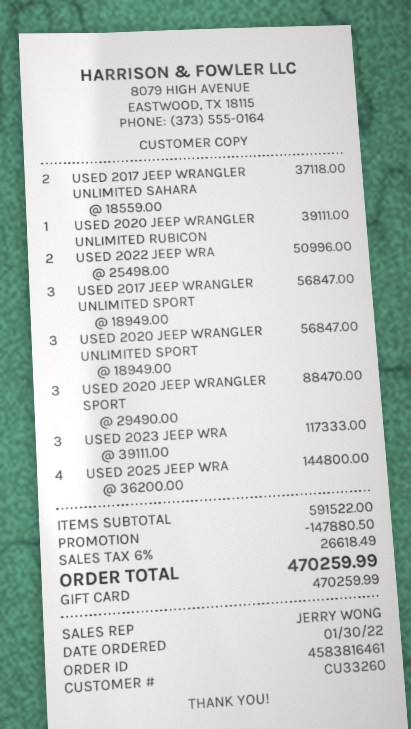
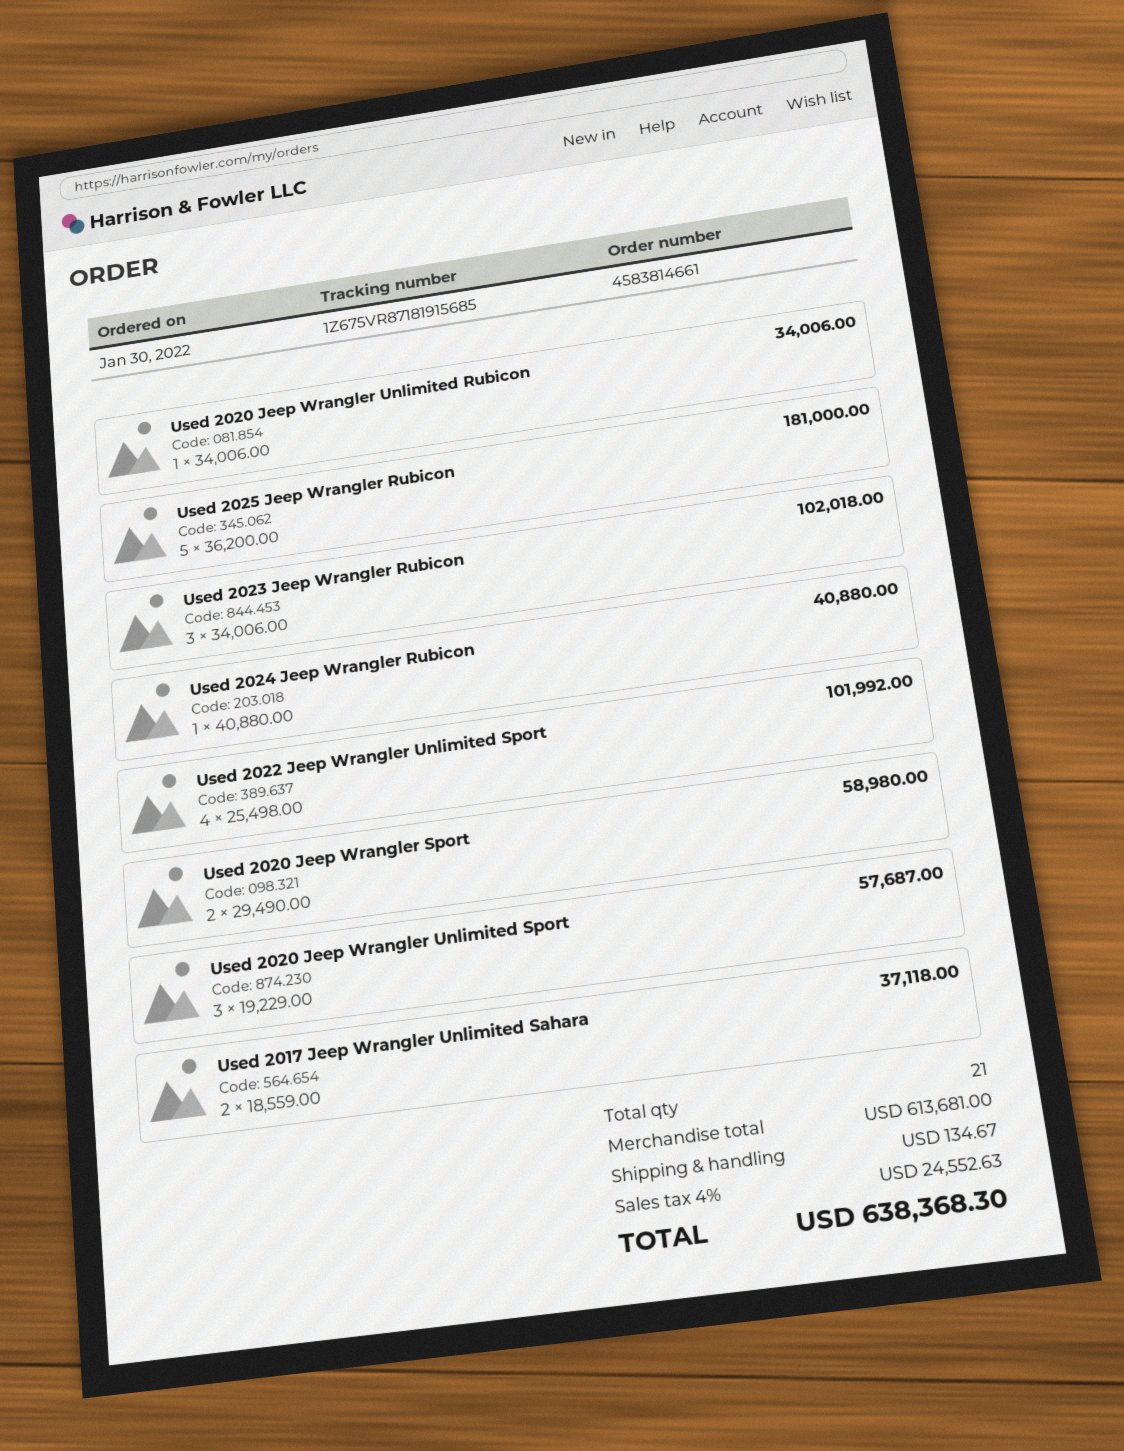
order number: 4583816461 -> 4583814661
USED 2020 JEEP WRANGLER UNLIMITED RUBICON: 1 x 39111.00 = 39111.00 -> 1 x 34006.00 = 34006.00
USED 2022 JEEP WRA: 2 x 25498.00 = 50996.00 -> 4 x 25498.00 = 101992.00
USED 2017 JEEP WRANGLER UNLIMITED SPORT: 3 x 18949.00 = 56847.00 -> none
USED 2020 JEEP WRANGLER UNLIMITED SPORT: 3 x 18949.00 = 56847.00 -> 3 x 19229.00 = 57687.00
USED 2020 JEEP WRANGLER SPORT: 3 x 29490.00 = 88470.00 -> 2 x 29490.00 = 58980.00
USED 2023 JEEP WRA: 3 x 39111.00 = 117333.00 -> 3 x 34006.00 = 102018.00
USED 2025 JEEP WRA: 4 x 36200.00 = 144800.00 -> 5 x 36200.00 = 181000.00
Used 2024 Jeep Wrangler Rubicon: none -> 1 x 40880.00 = 40880.00
subtotal: 591522.00 -> 613681.00
discount: 147880.50 -> none
shipping: none -> 134.67
tax: 6% = 26618.49 -> 4% = 24552.63
total: 470259.99 -> 638368.30

